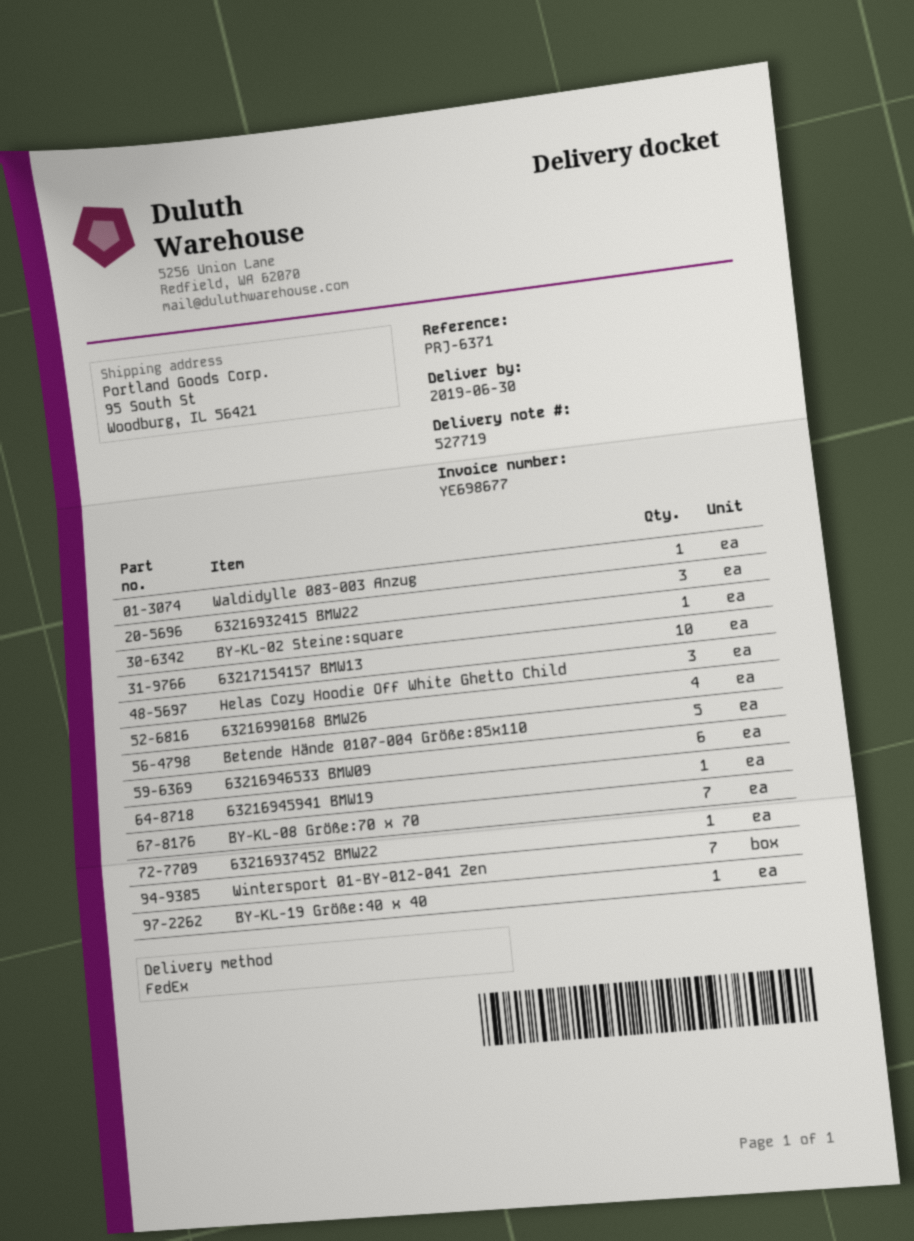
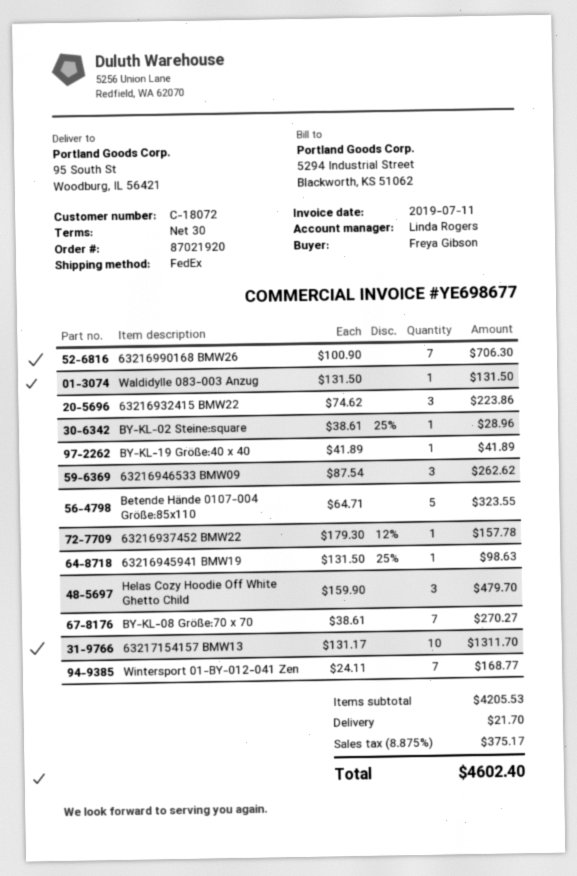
63216990168 BMW26: 4 -> 7
63216946533 BMW09: 6 -> 3

